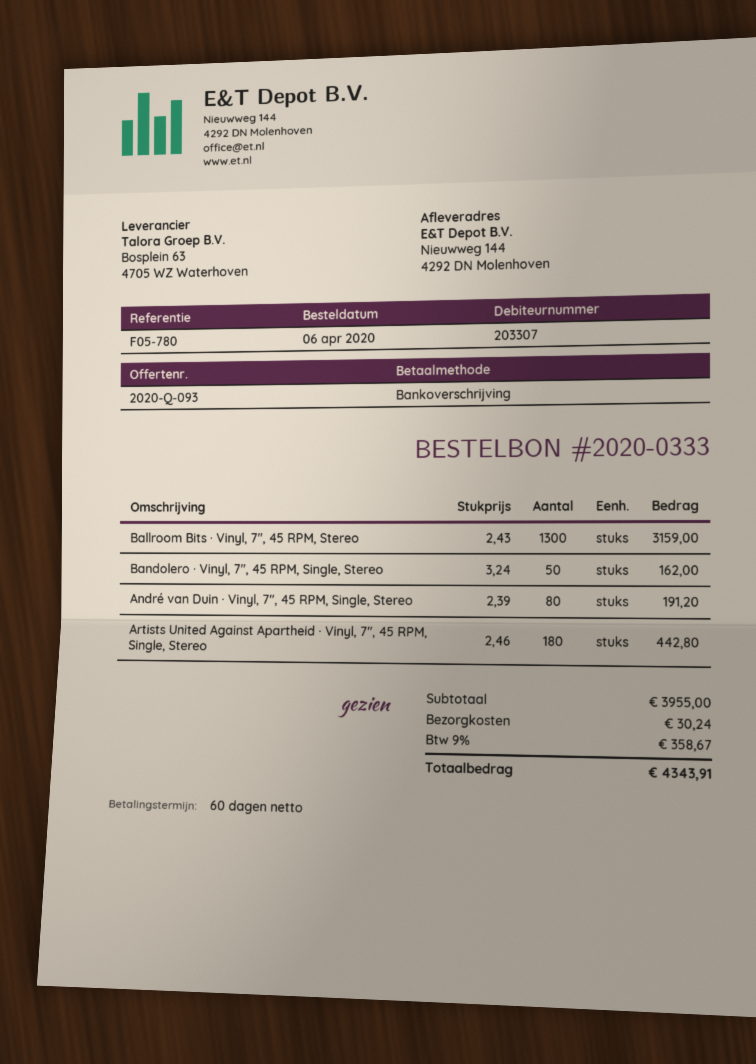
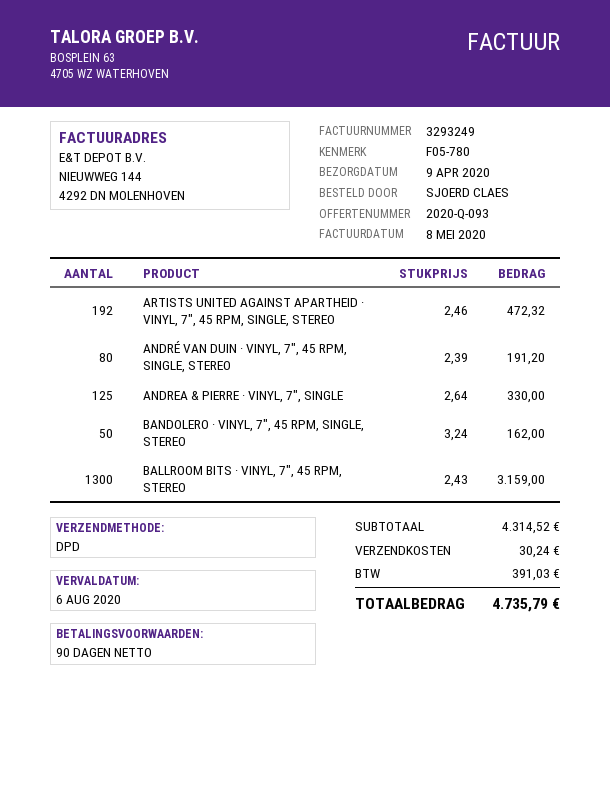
payment terms: 60 days -> 90 days
Artists United Against Apartheid · Vinyl, 7", 45 RPM, Single, Stereo: 180 x 2.46 = 442.80 -> 192 x 2.46 = 472.32
ANDREA & PIERRE · VINYL, 7", SINGLE: none -> 125 x 2.64 = 330.00
subtotal: 3955.00 -> 4314.52
tax: 358.67 -> 391.03
total: 4343.91 -> 4735.79

